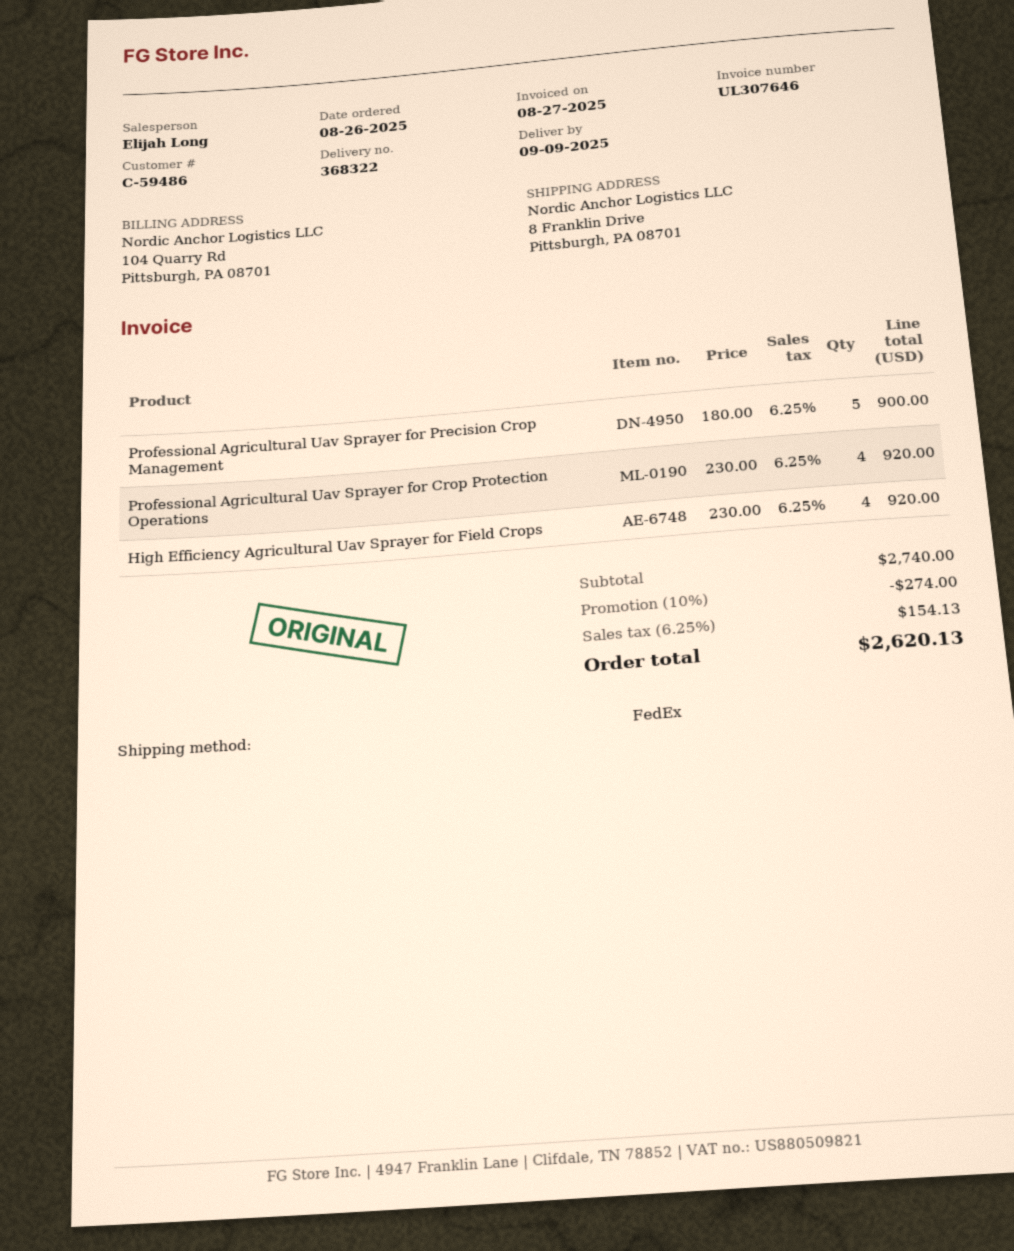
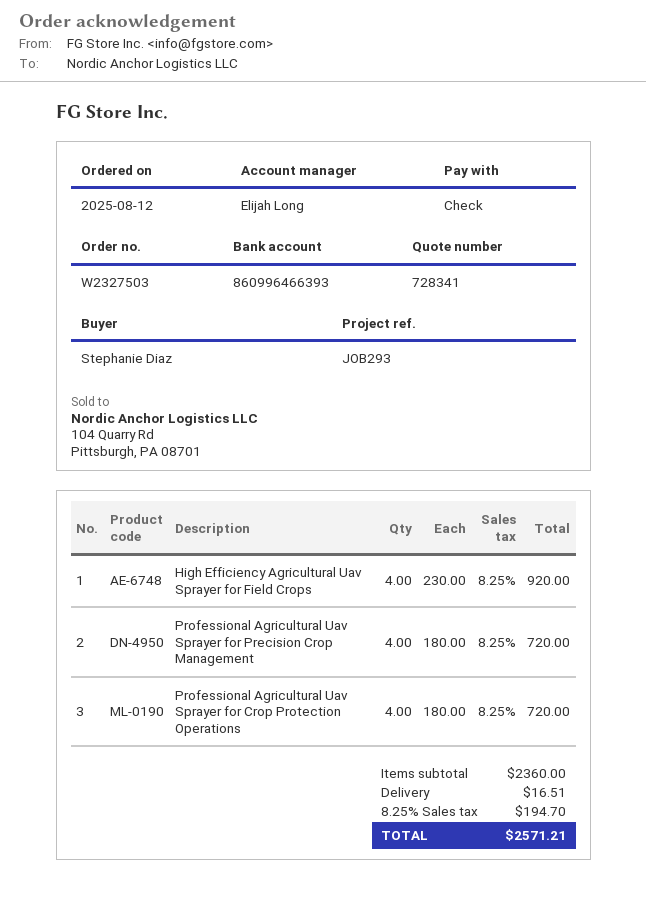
order date: 2025-08-26 -> 2025-08-12
Professional Agricultural Uav Sprayer for Precision Crop Management: 5 x 180.00 = 900.00 -> 4 x 180.00 = 720.00
Professional Agricultural Uav Sprayer for Crop Protection Operations: 4 x 230.00 = 920.00 -> 4 x 180.00 = 720.00
subtotal: 2740.00 -> 2360.00
discount: 10% = 274.00 -> none
shipping: none -> 16.51
tax: 6.25% = 154.13 -> 8.25% = 194.70
total: 2620.13 -> 2571.21

